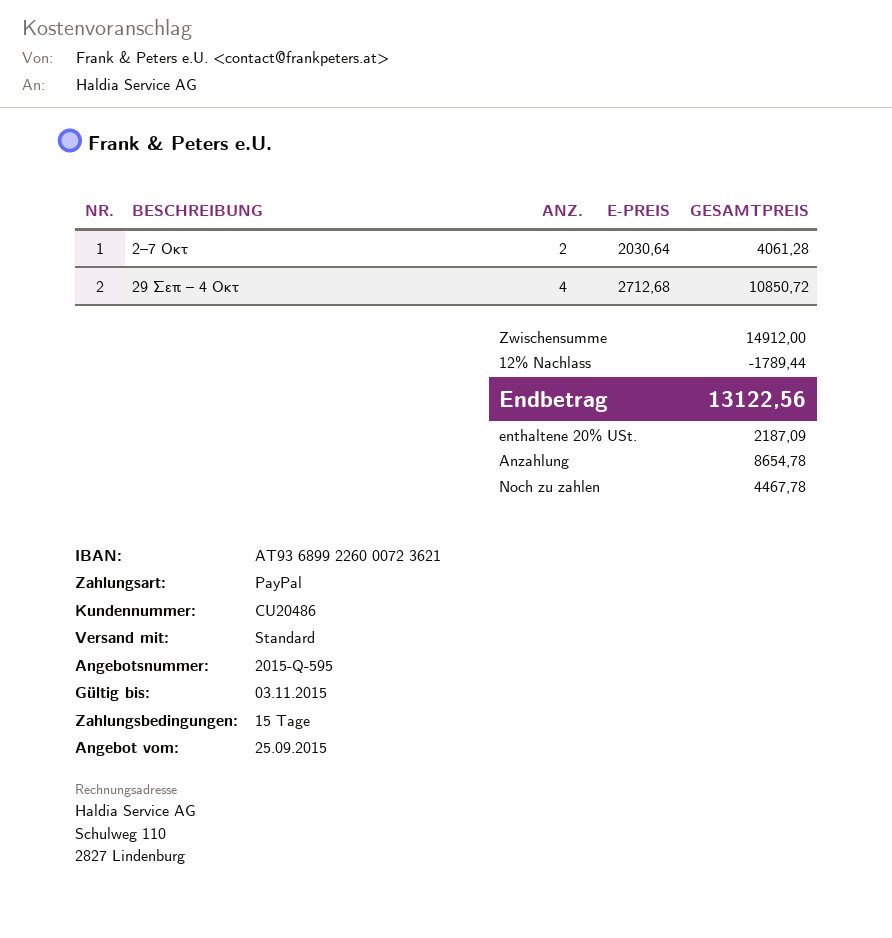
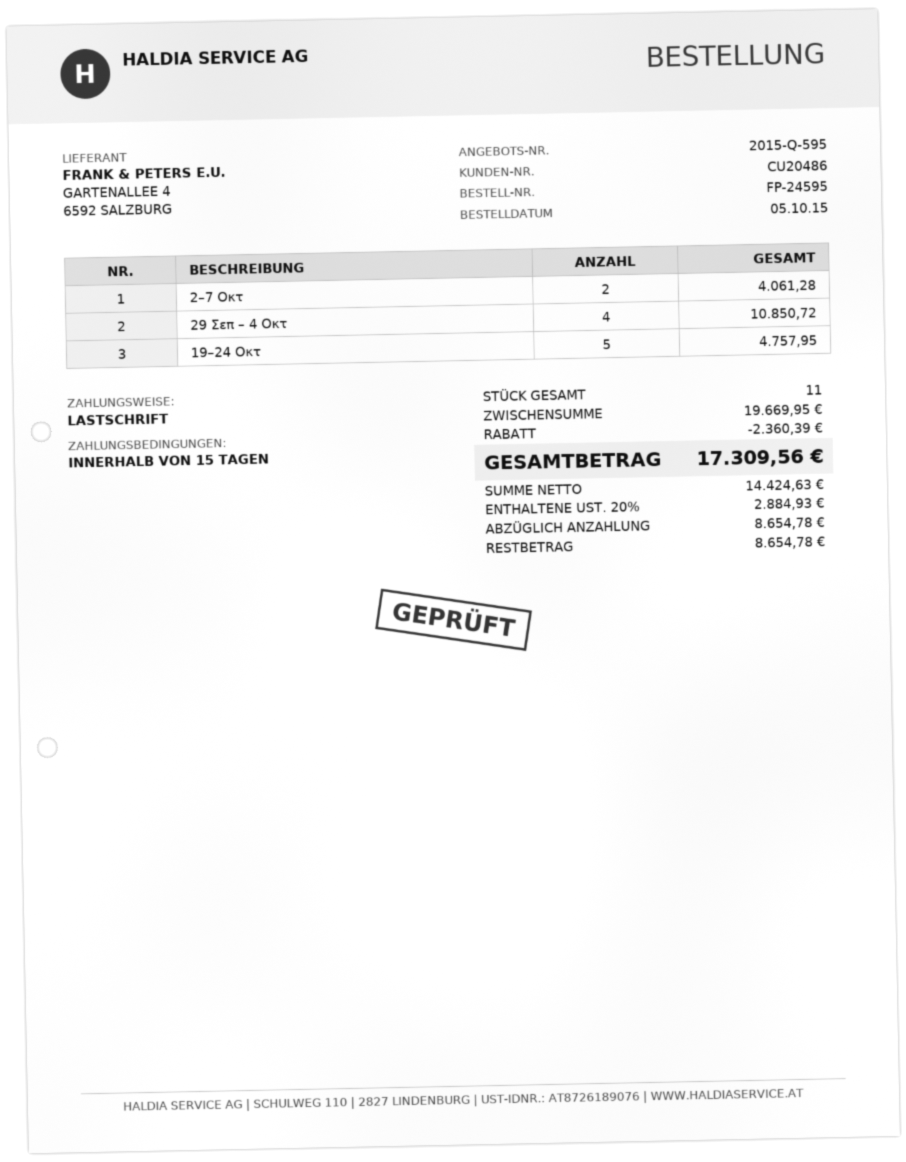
payment method: PayPal -> direct debit
19–24 Οκτ: none -> 5 for 4757.95
subtotal: 14912.00 -> 19669.95
discount: 1789.44 -> 2360.39
tax: 20% = 2187.09 -> 20% = 2884.93
total: 13122.56 -> 17309.56
balance: 4467.78 -> 8654.78

